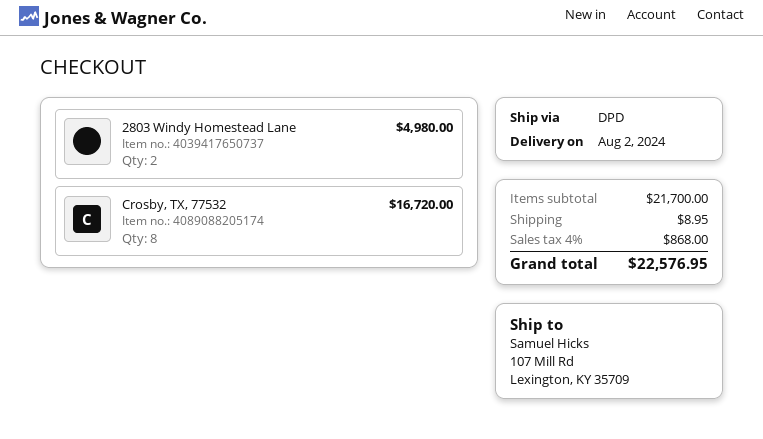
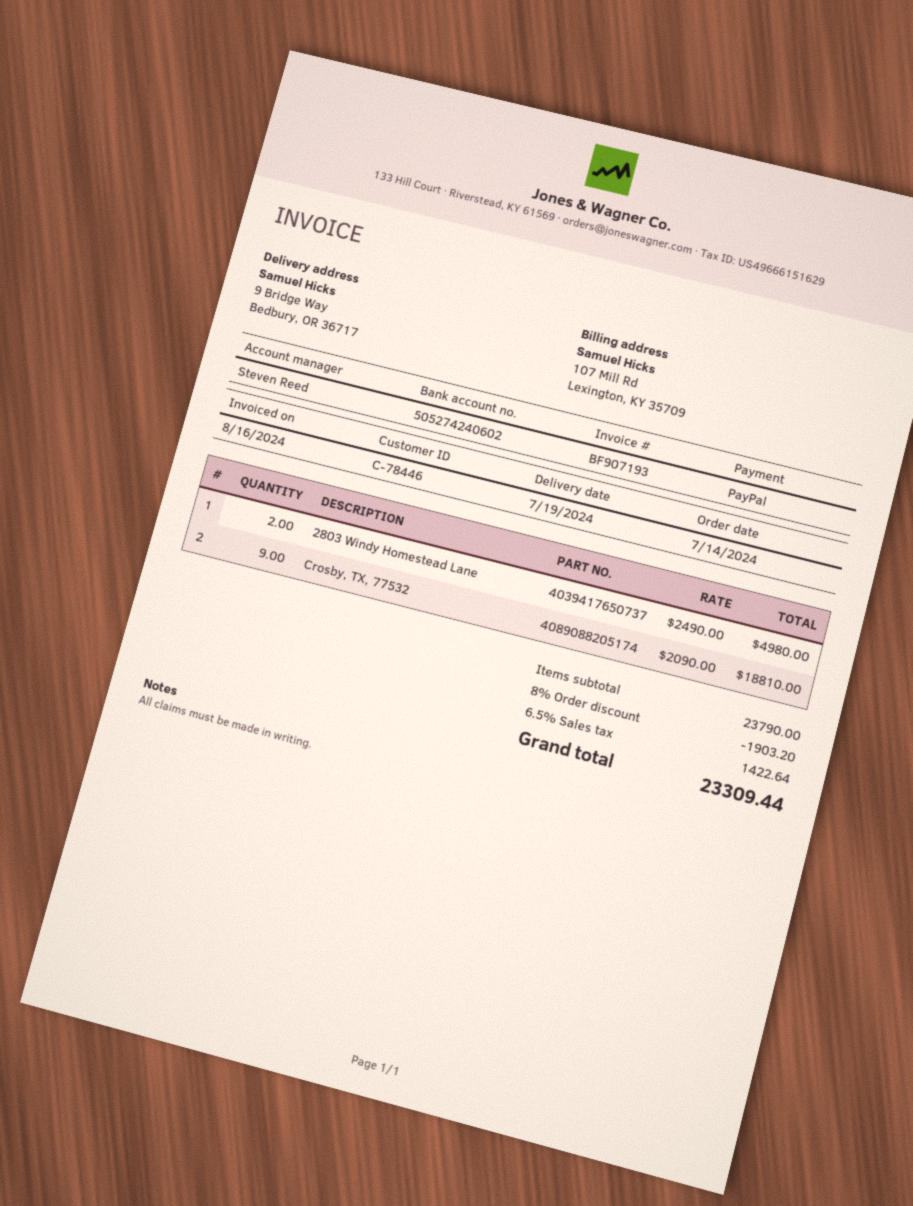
delivery date: 2024-08-02 -> 2024-07-19
ship to: 107 Mill Rd, Lexington, KY 35709 -> 9 Bridge Way, Bedbury, OR 36717
Crosby, TX, 77532: 8 for 16720.00 -> 9 for 18810.00
subtotal: 21700.00 -> 23790.00
discount: none -> 8% = 1903.20
shipping: 8.95 -> none
tax: 4% = 868.00 -> 6.5% = 1422.64
total: 22576.95 -> 23309.44

